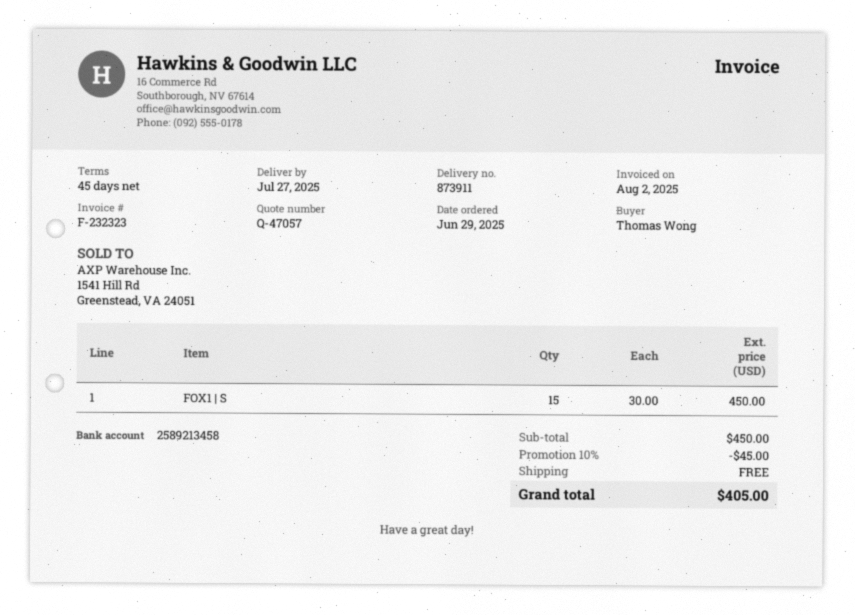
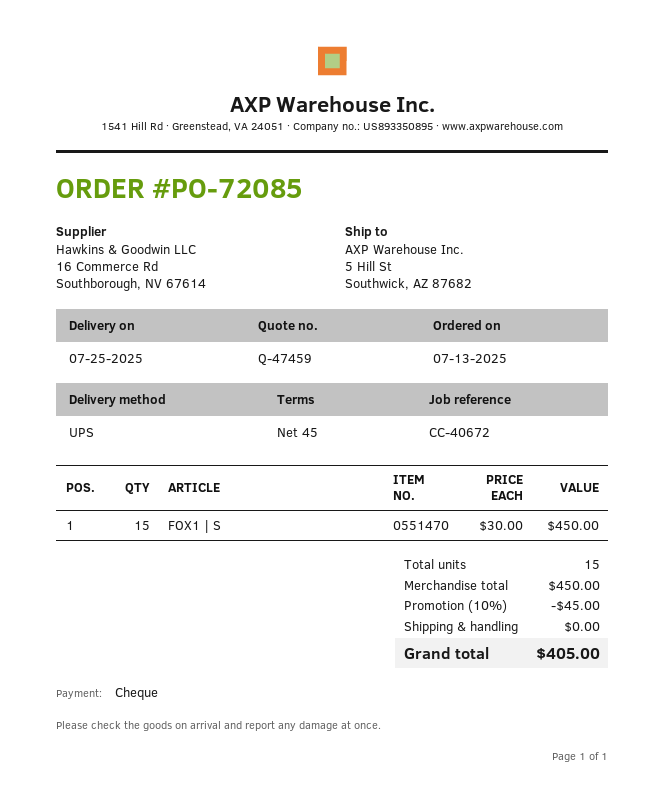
quote number: Q-47057 -> Q-47459
order date: 2025-06-29 -> 2025-07-13
delivery date: 2025-07-27 -> 2025-07-25

